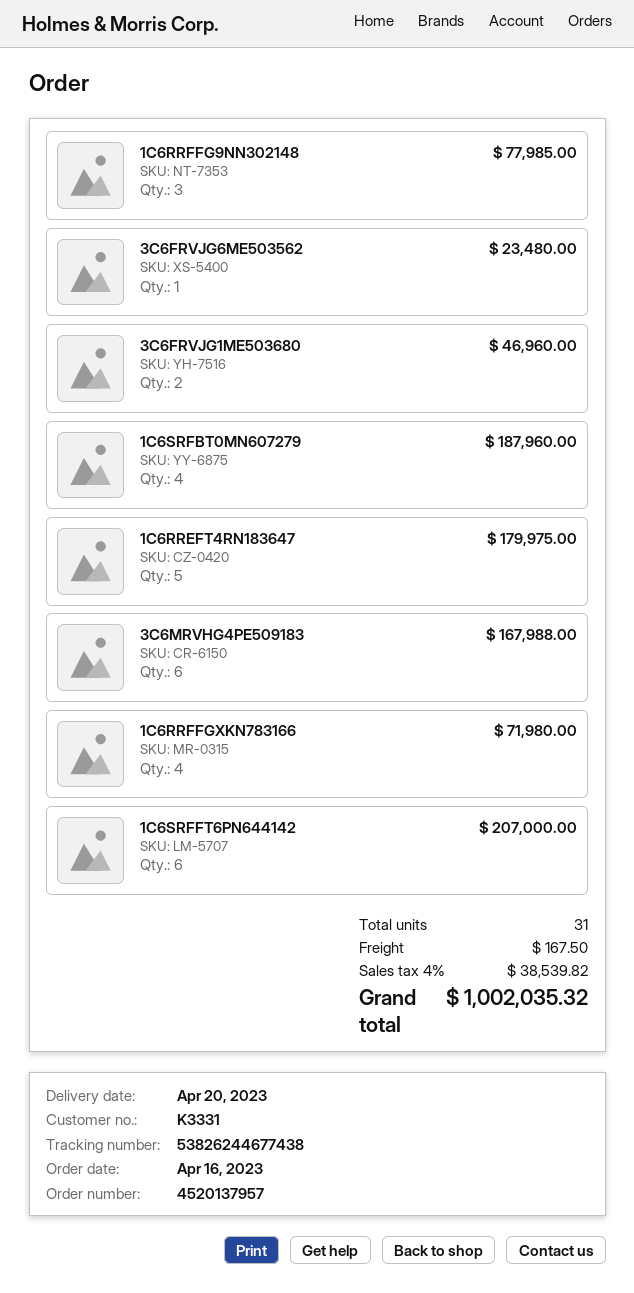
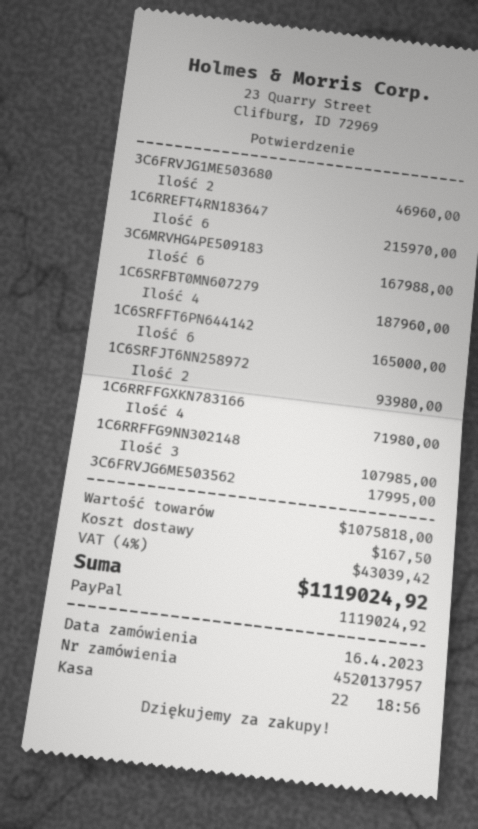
1C6RRFFG9NN302148: 3 for 77985.00 -> 3 for 107985.00
3C6FRVJG6ME503562: 1 for 23480.00 -> 1 for 17995.00
1C6RREFT4RN183647: 5 for 179975.00 -> 6 for 215970.00
1C6SRFFT6PN644142: 6 for 207000.00 -> 6 for 165000.00
1C6SRFJT6NN258972: none -> 2 for 93980.00
tax: 4% = 38539.82 -> 4% = 43039.42
total: 1002035.32 -> 1119024.92

